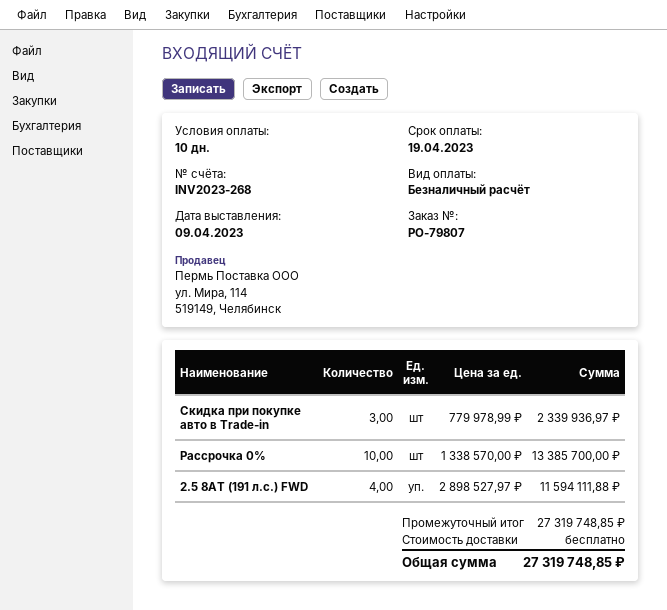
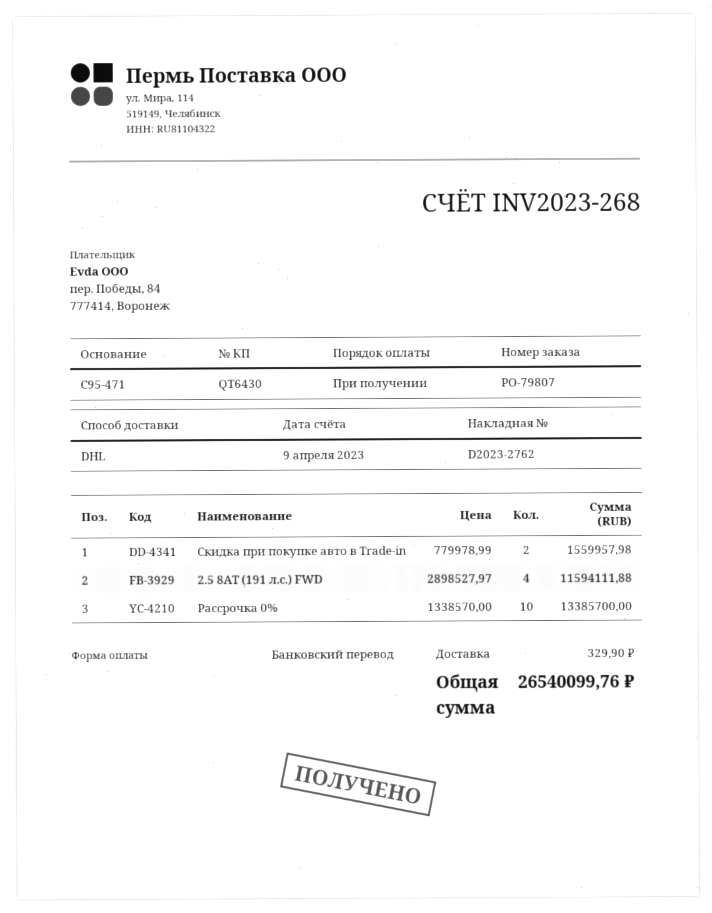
payment terms: 10 days -> on receipt
Скидка при покупке авто в Trade-in: 3 x 779978.99 = 2339936.97 -> 2 x 779978.99 = 1559957.98
shipping: 0.00 -> 329.90
total: 27319748.85 -> 26540099.76

